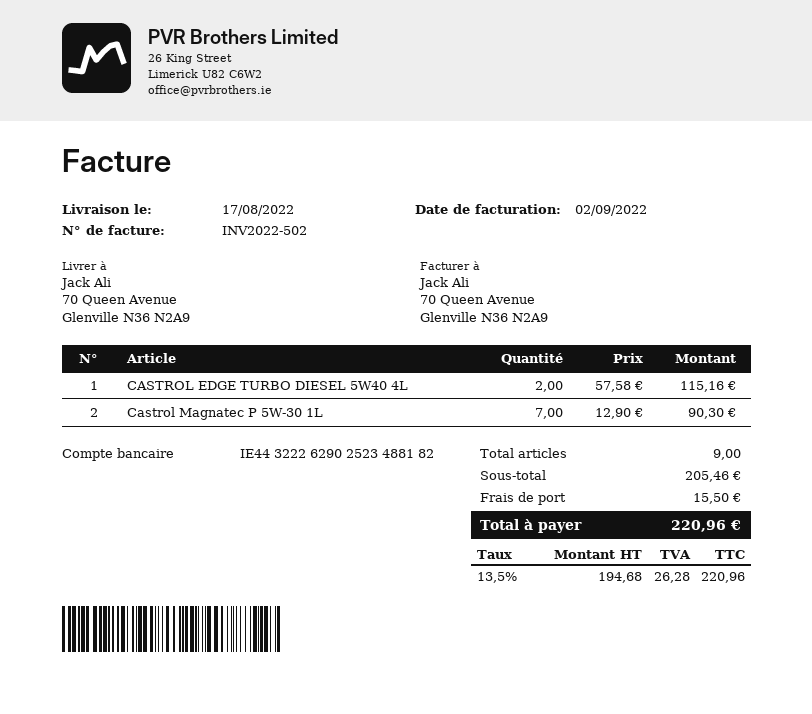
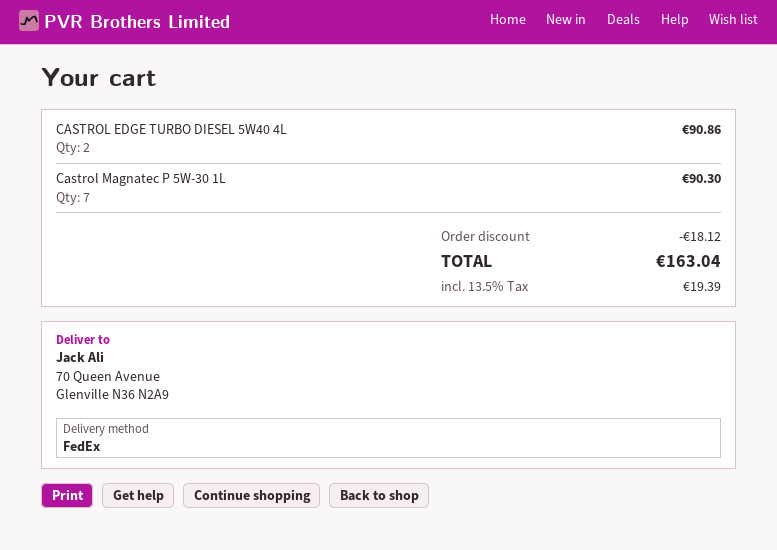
CASTROL EDGE TURBO DIESEL 5W40 4L: 2 for 115.16 -> 2 for 90.86
discount: none -> 18.12
shipping: 15.50 -> none
tax: 13.5% = 26.28 -> 13.5% = 19.39
total: 220.96 -> 163.04

